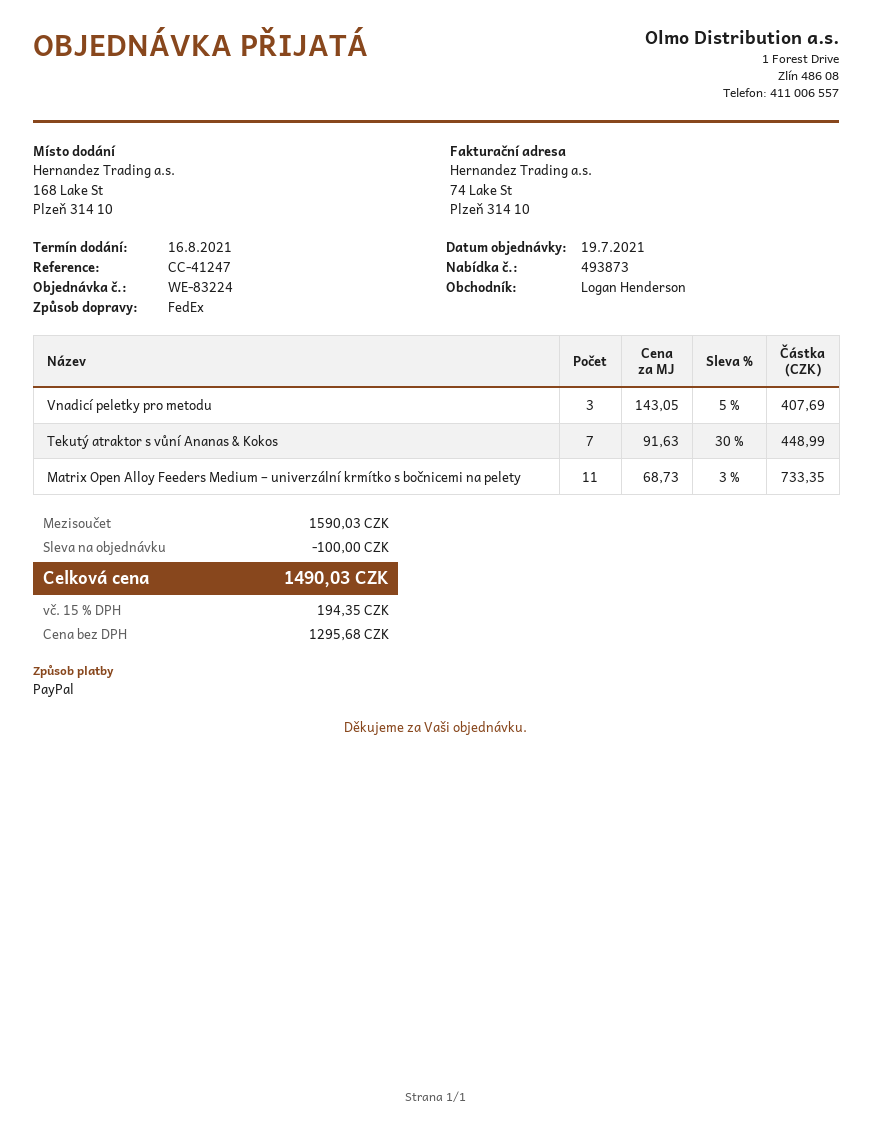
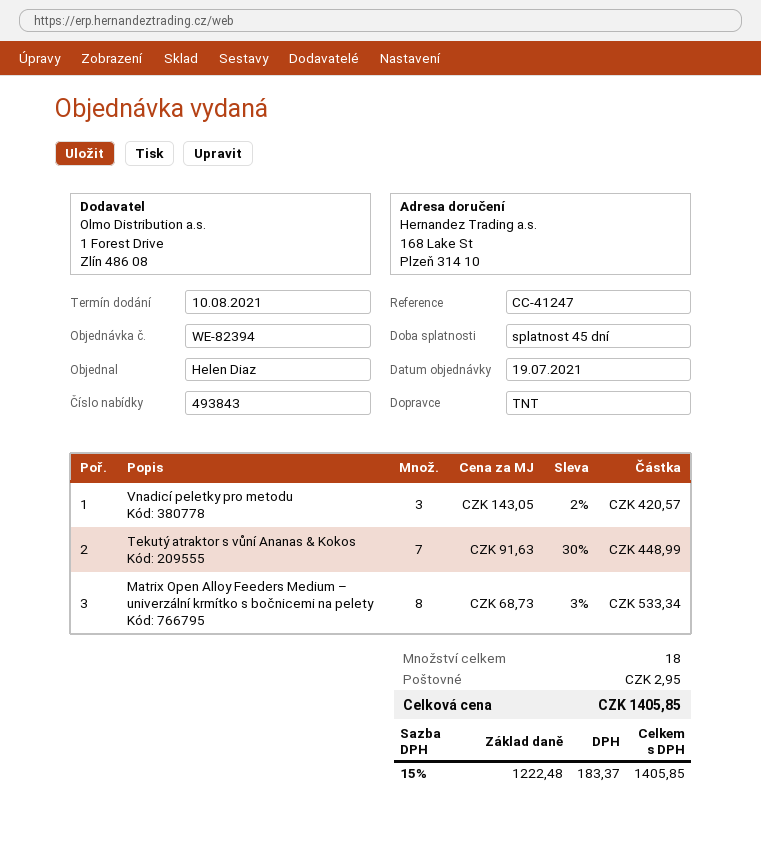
quote number: 493873 -> 493843
order number: WE-83224 -> WE-82394
delivery date: 2021-08-16 -> 2021-08-10
shipping method: FedEx -> TNT
Vnadicí peletky pro metodu: 3 x 143.05 - 5% = 407.69 -> 3 x 143.05 - 2% = 420.57
Matrix Open Alloy Feeders Medium – univerzální krmítko s bočnicemi na pelety: 11 x 68.73 - 3% = 733.35 -> 8 x 68.73 - 3% = 533.34
discount: 100.00 -> none
shipping: none -> 2.95
net: 1295.68 -> 1222.48
tax: 15% = 194.35 -> 15% = 183.37
total: 1490.03 -> 1405.85

